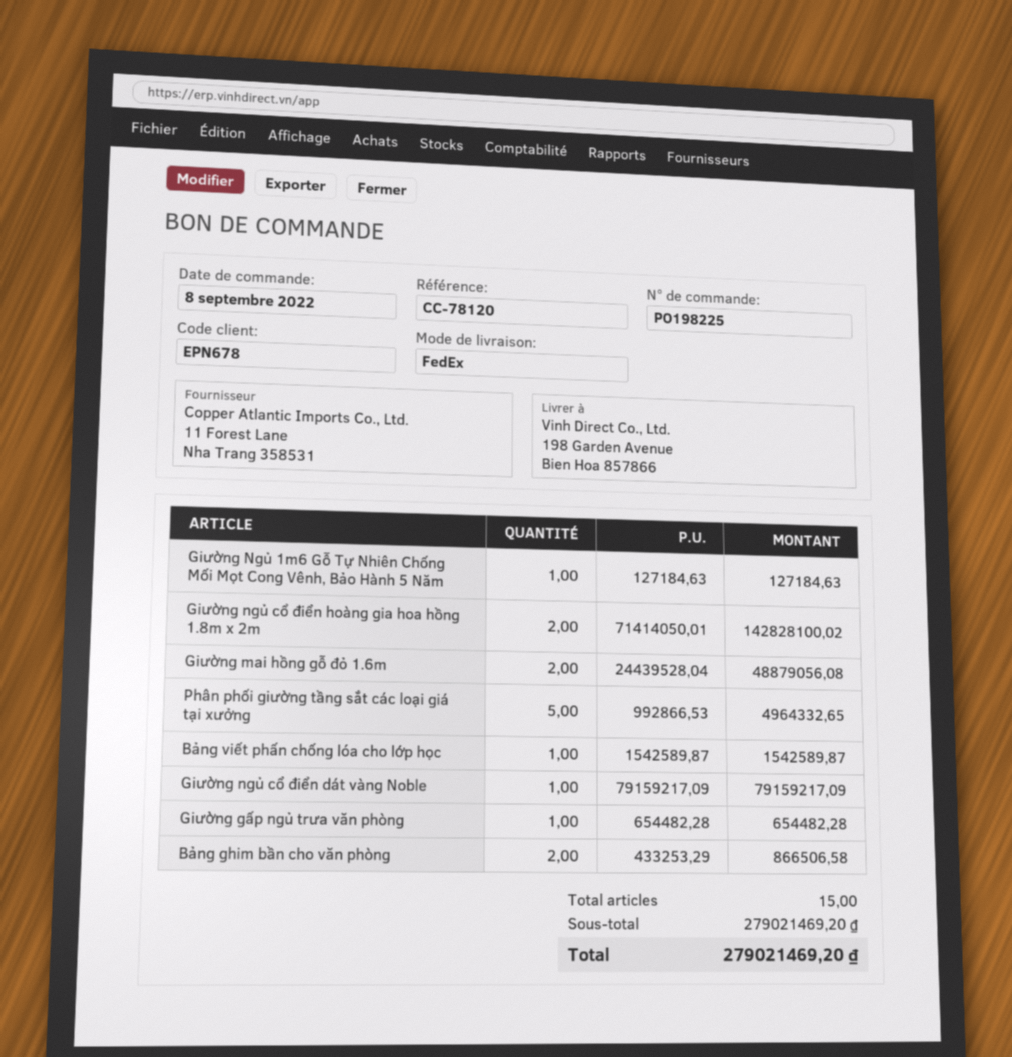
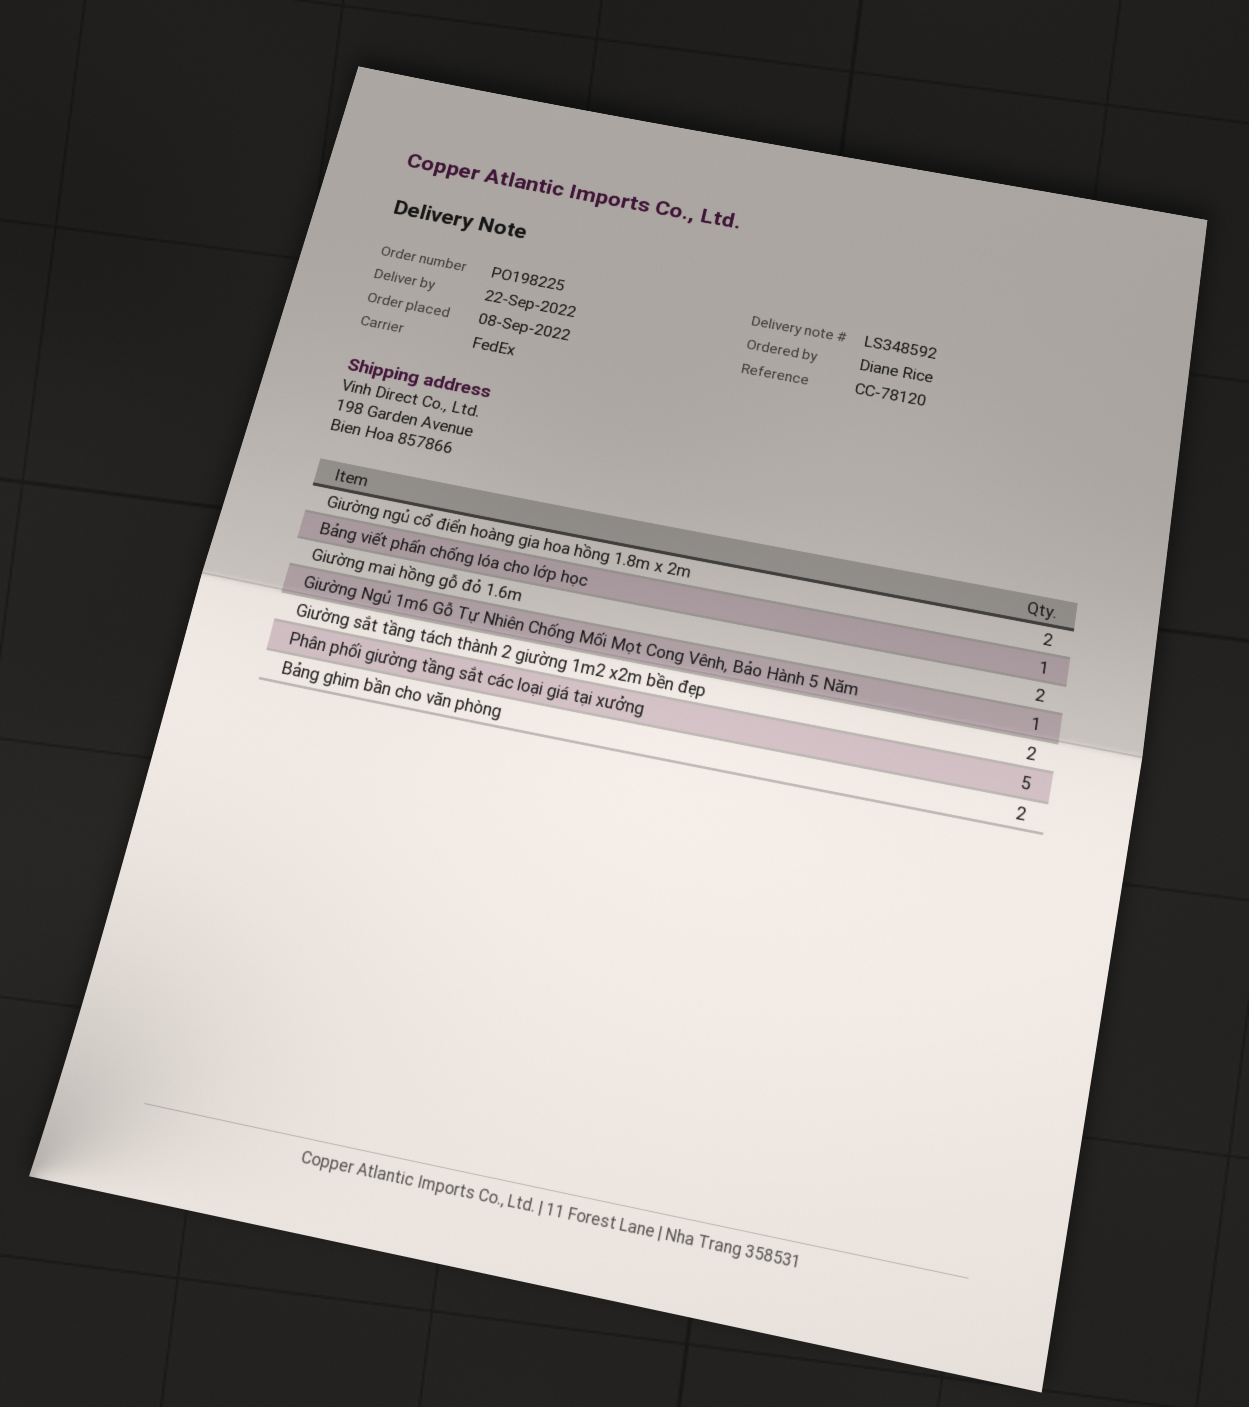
Giường ngủ cổ điển dát vàng Noble: 1 -> none
Giường gấp ngủ trưa văn phòng: 1 -> none
Giường sắt tầng tách thành 2 giường 1m2 x2m bền đẹp: none -> 2

